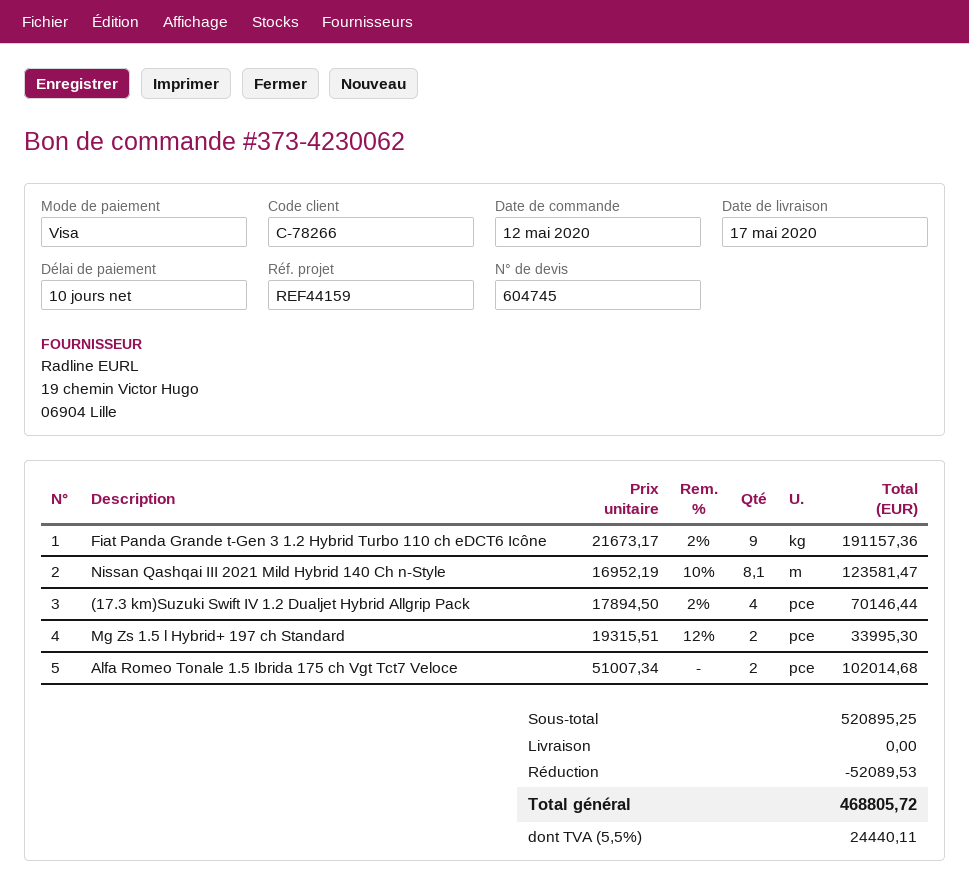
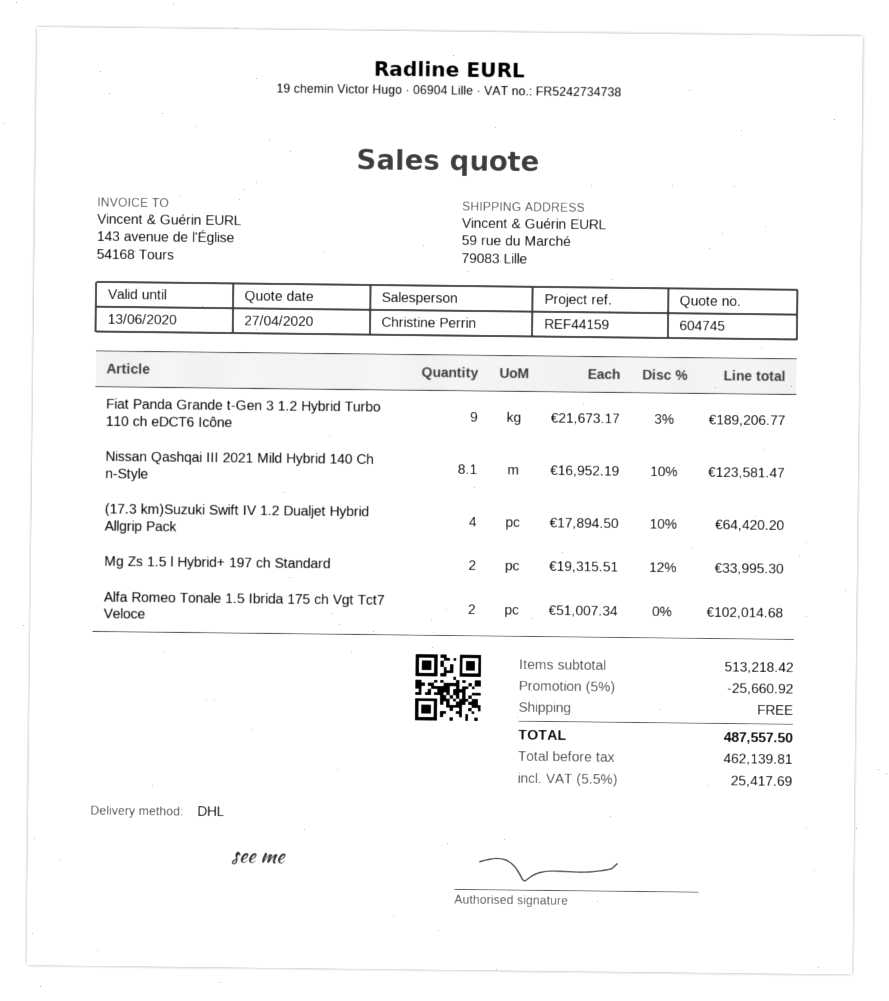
Fiat Panda Grande t-Gen 3 1.2 Hybrid Turbo 110 ch eDCT6 Icône: 9 x 21673.17 - 2% = 191157.36 -> 9 x 21673.17 - 3% = 189206.77
(17.3 km)Suzuki Swift IV 1.2 Dualjet Hybrid Allgrip Pack: 4 x 17894.50 - 2% = 70146.44 -> 4 x 17894.50 - 10% = 64420.20
subtotal: 520895.25 -> 513218.42
discount: 52089.53 -> 25660.92
tax: 5.5% = 24440.11 -> 5.5% = 25417.69
total: 468805.72 -> 487557.50

